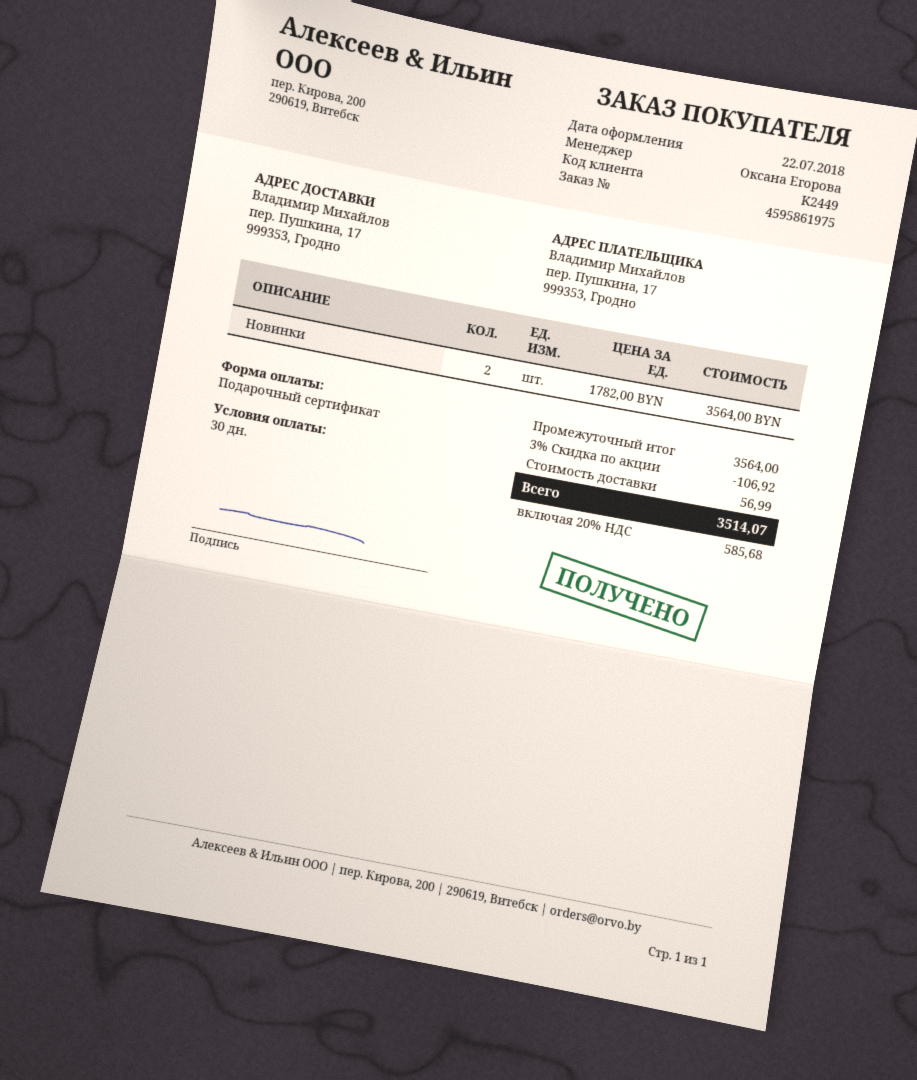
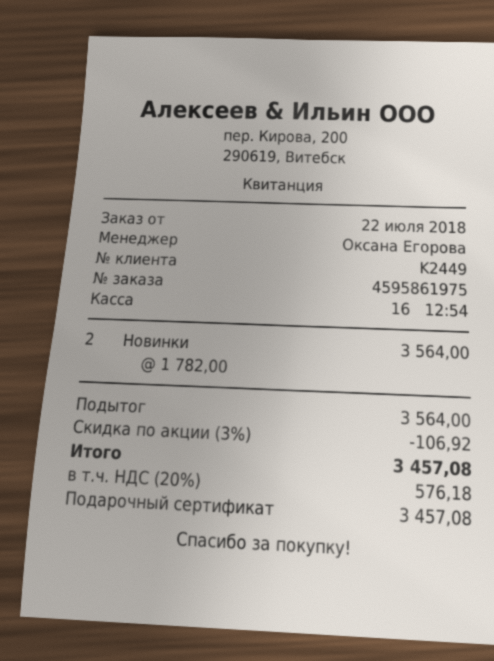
shipping: 56.99 -> none
tax: 20% = 585.68 -> 20% = 576.18
total: 3514.07 -> 3457.08

